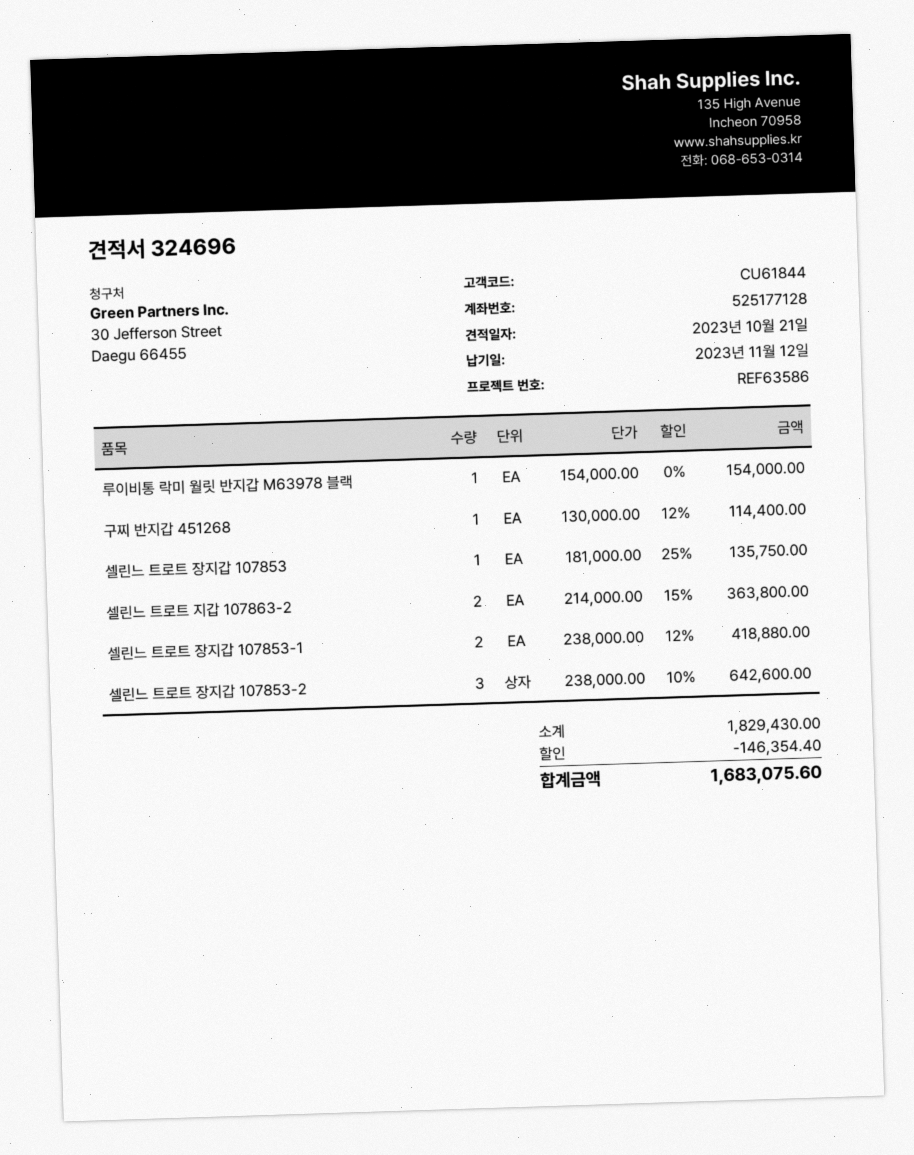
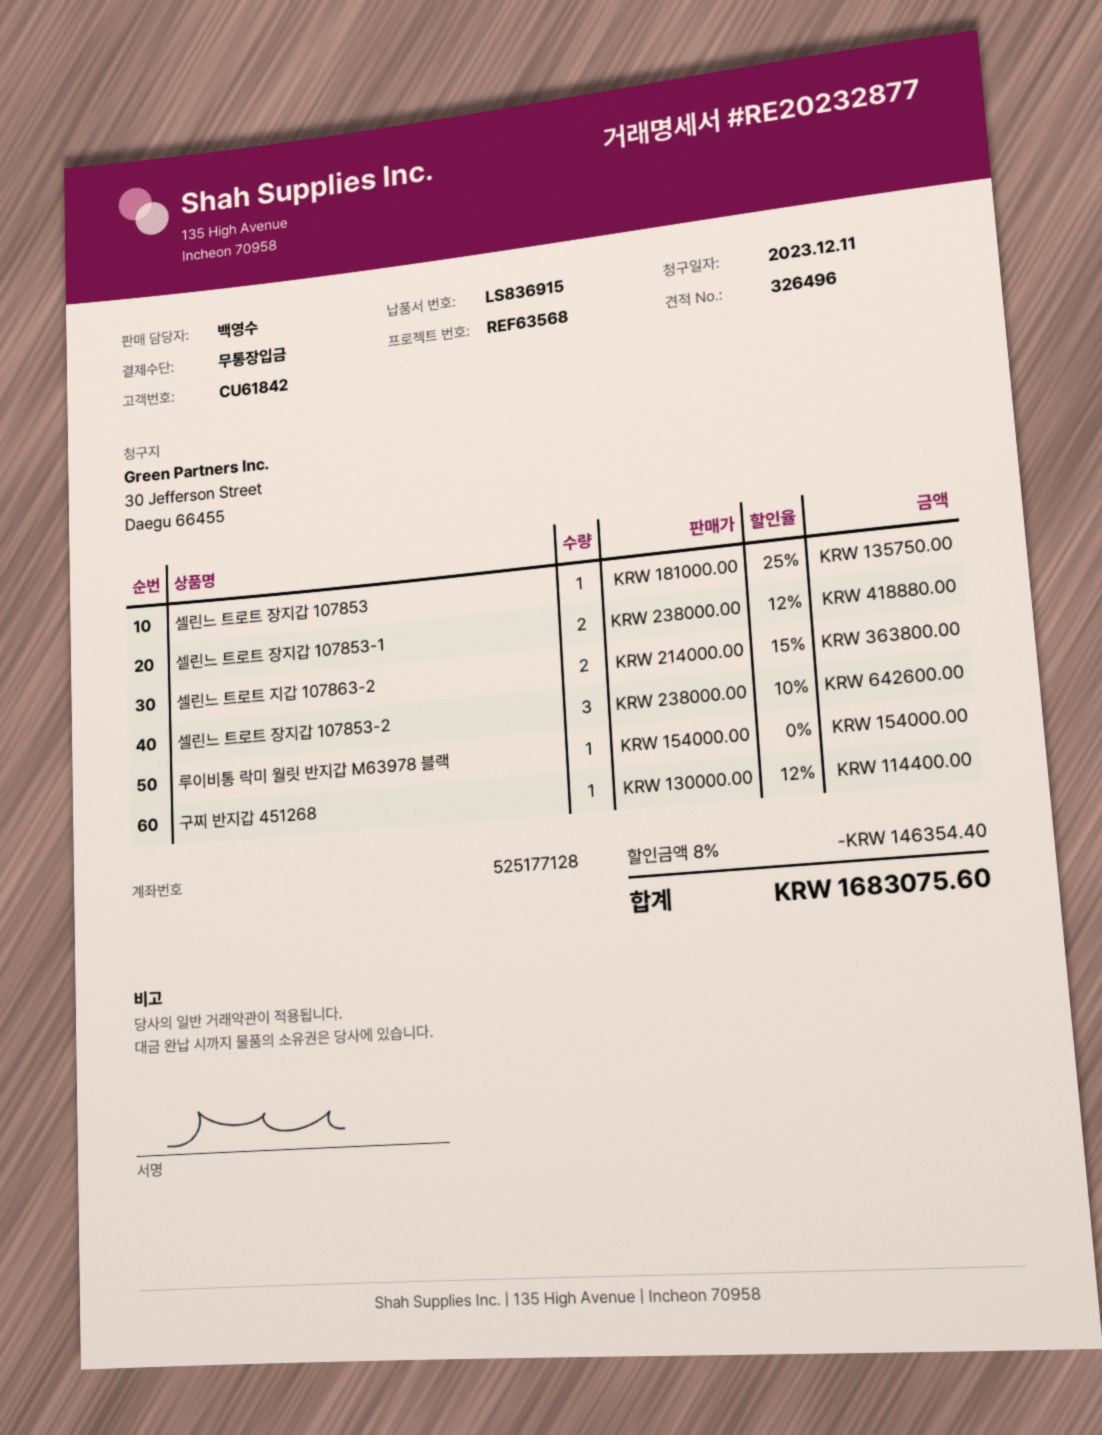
quote number: 324696 -> 326496
customer number: CU61844 -> CU61842
reference: REF63586 -> REF63568

